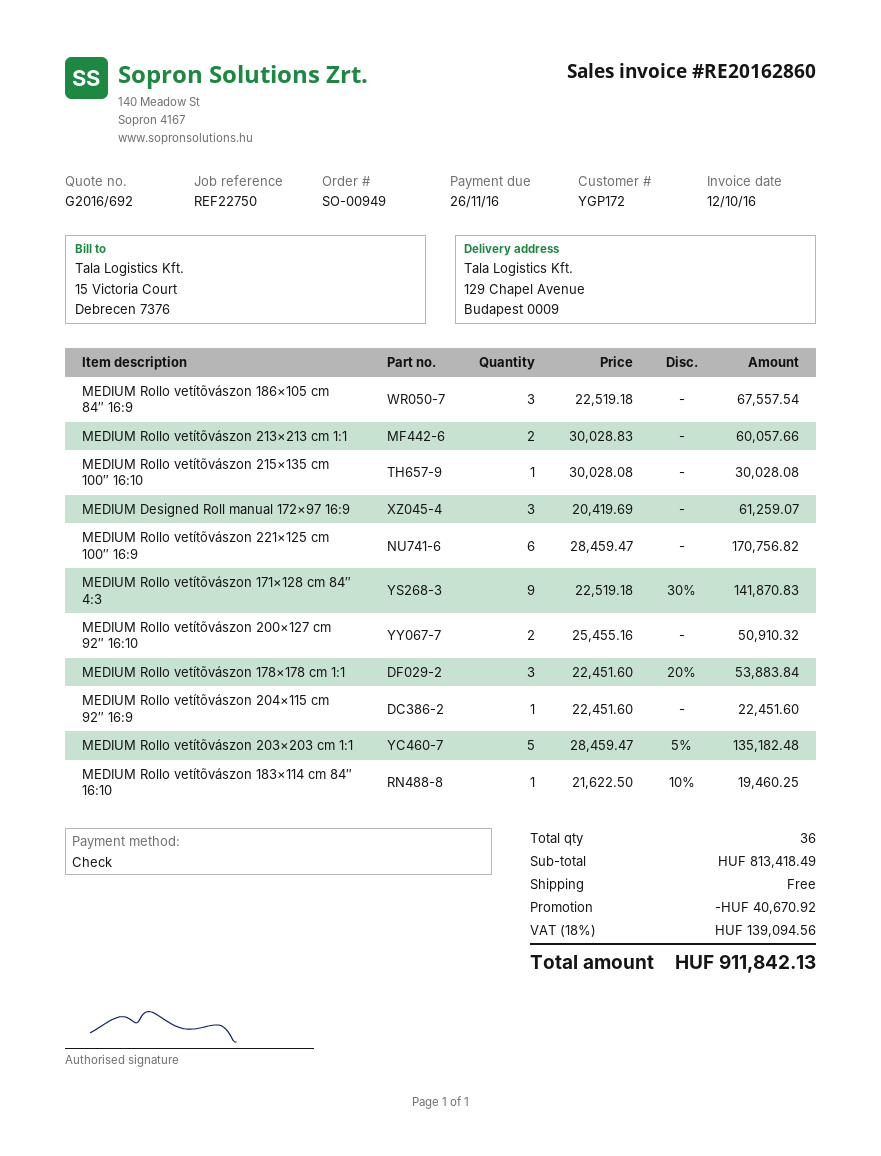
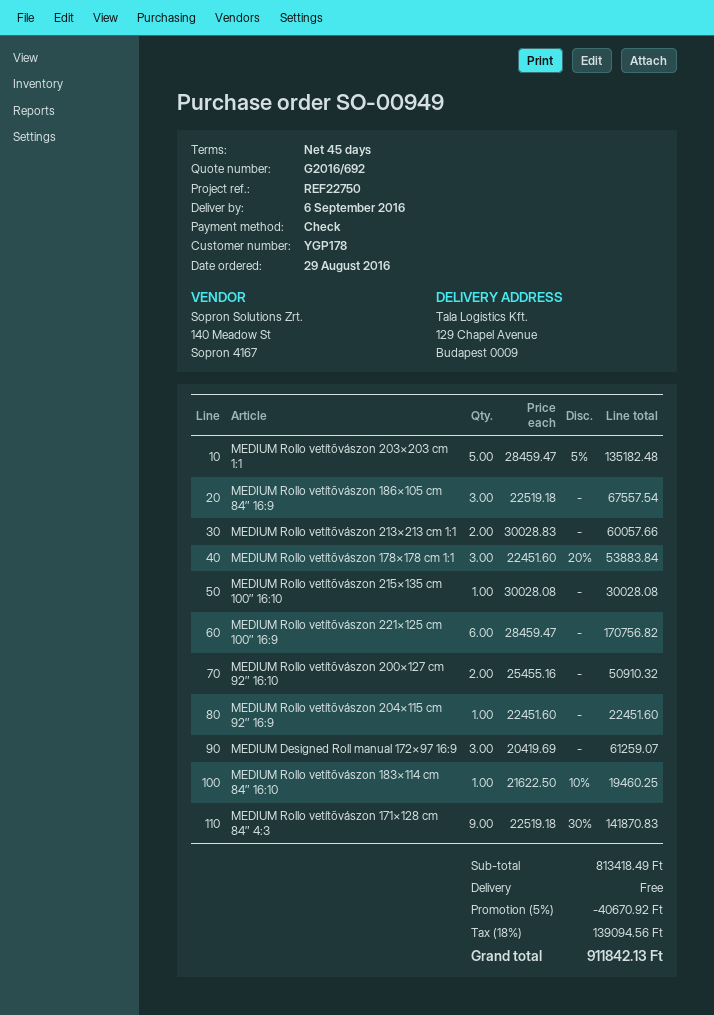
customer number: YGP172 -> YGP178

